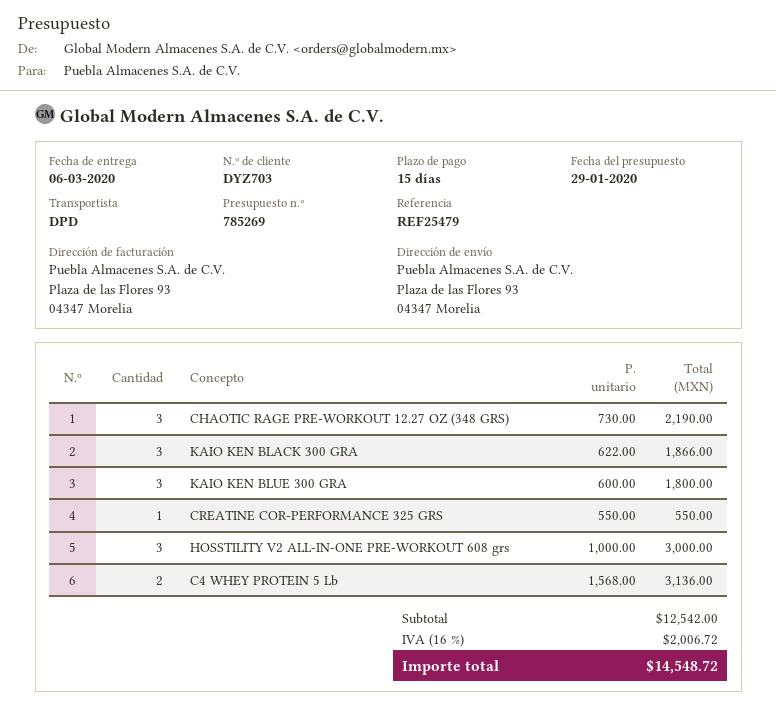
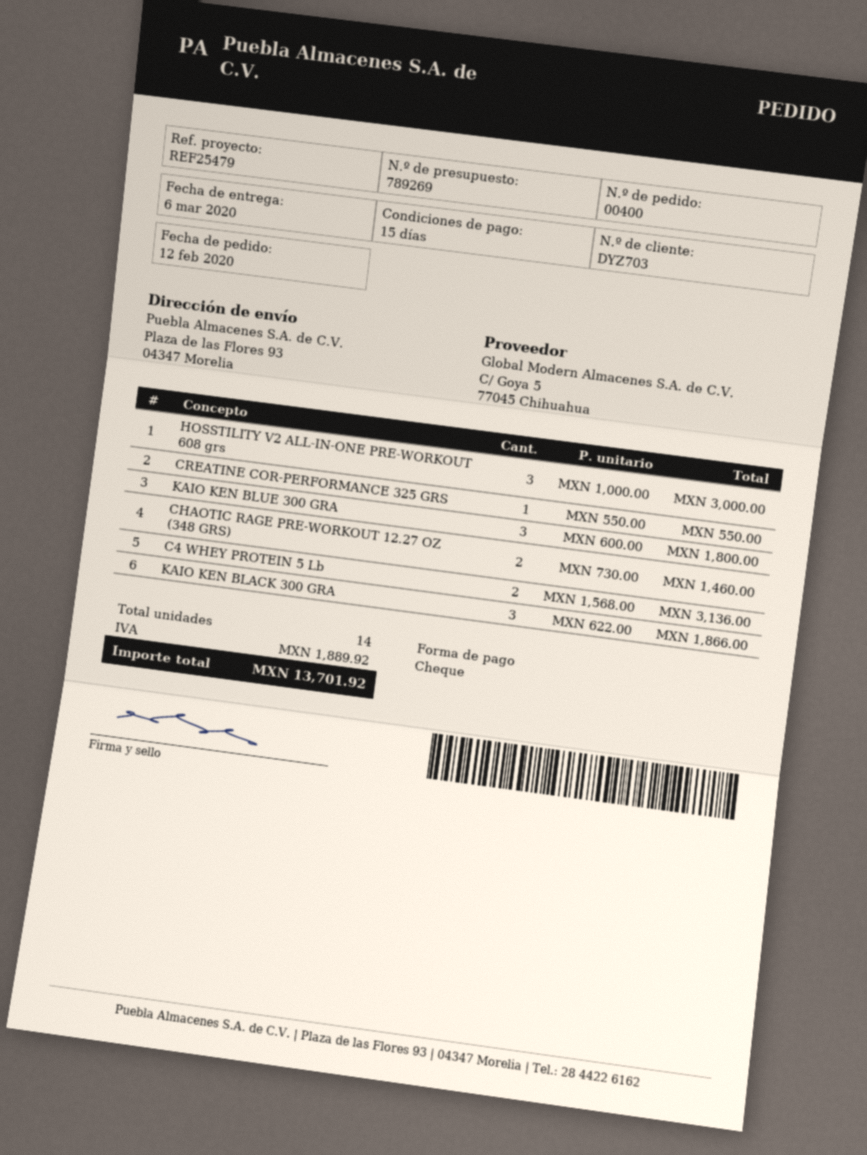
quote number: 785269 -> 789269
CHAOTIC RAGE PRE-WORKOUT 12.27 OZ (348 GRS): 3 x 730.00 = 2190.00 -> 2 x 730.00 = 1460.00
tax: 2006.72 -> 1889.92
total: 14548.72 -> 13701.92

